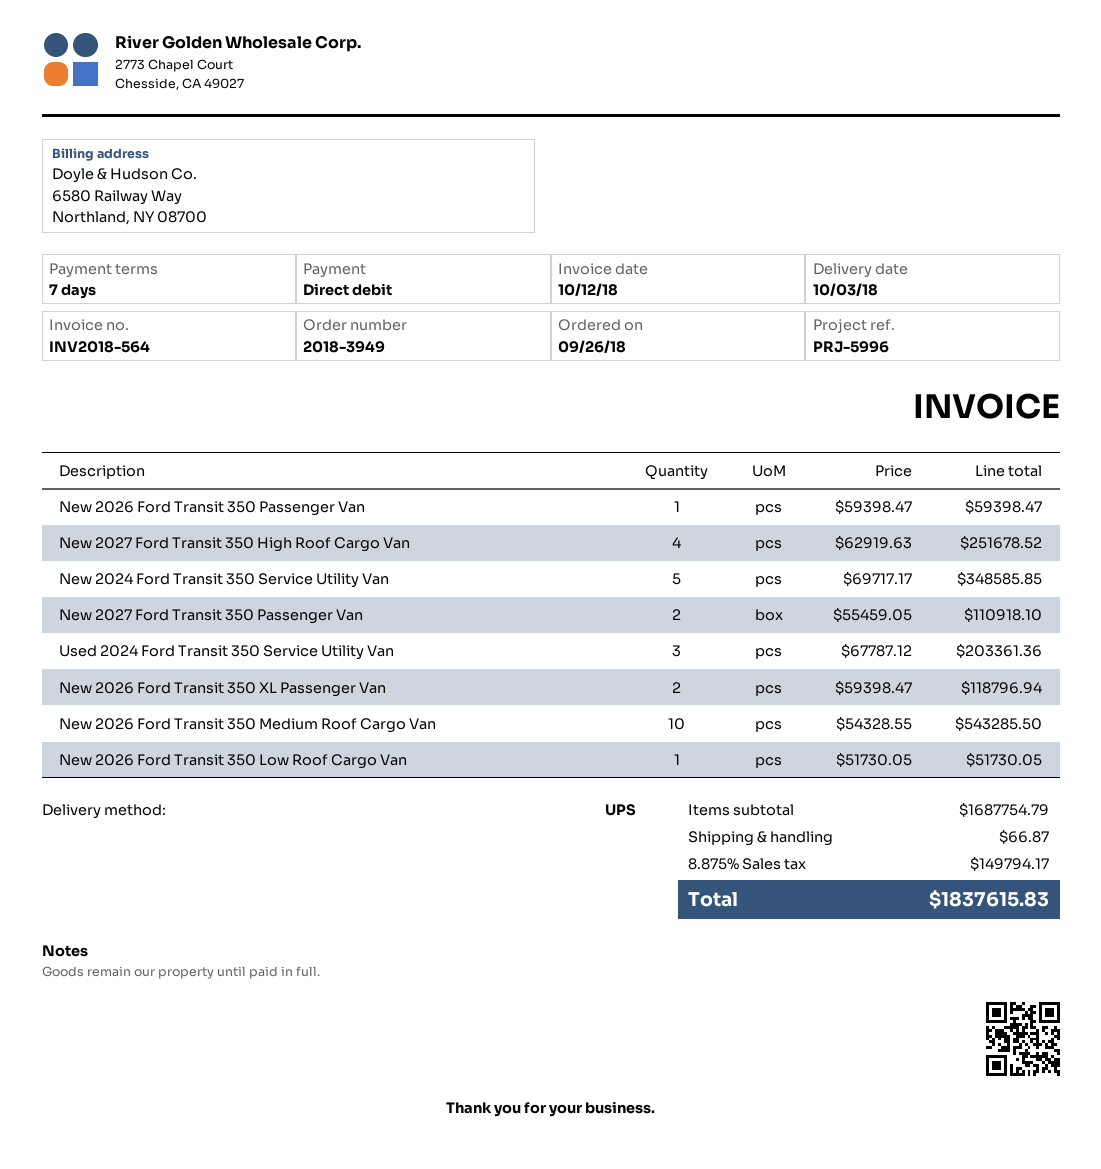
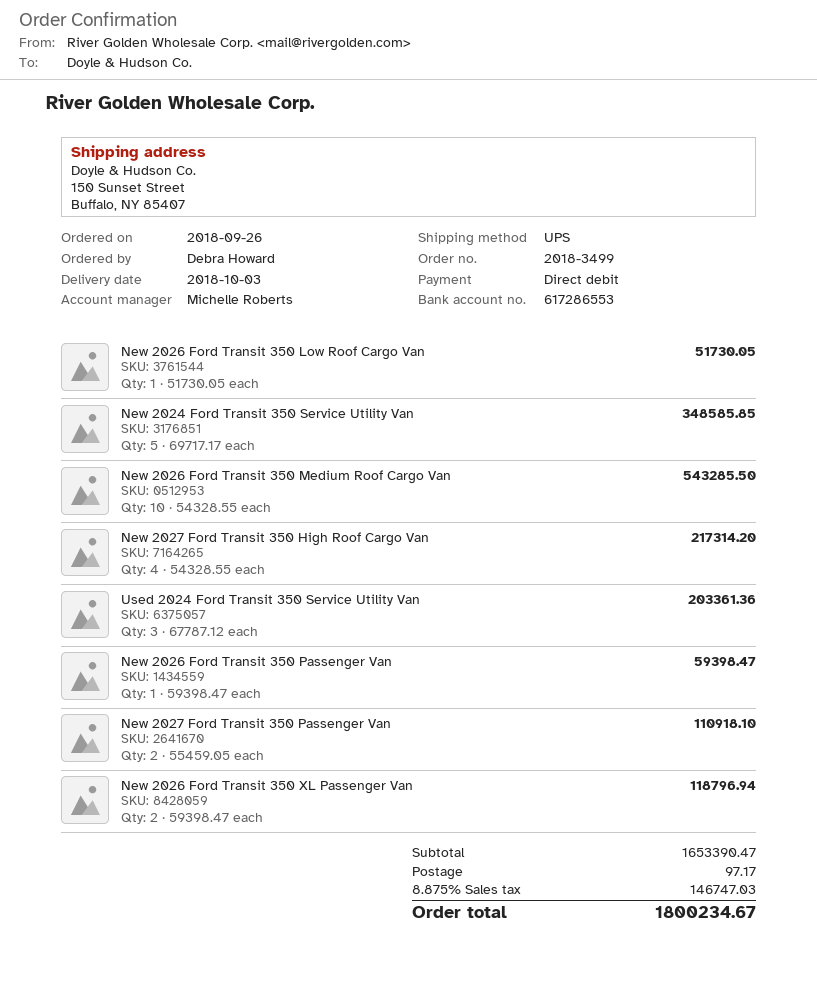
order number: 2018-3949 -> 2018-3499
New 2027 Ford Transit 350 High Roof Cargo Van: 4 x 62919.63 = 251678.52 -> 4 x 54328.55 = 217314.20
subtotal: 1687754.79 -> 1653390.47
shipping: 66.87 -> 97.17
tax: 8.875% = 149794.17 -> 8.875% = 146747.03
total: 1837615.83 -> 1800234.67

